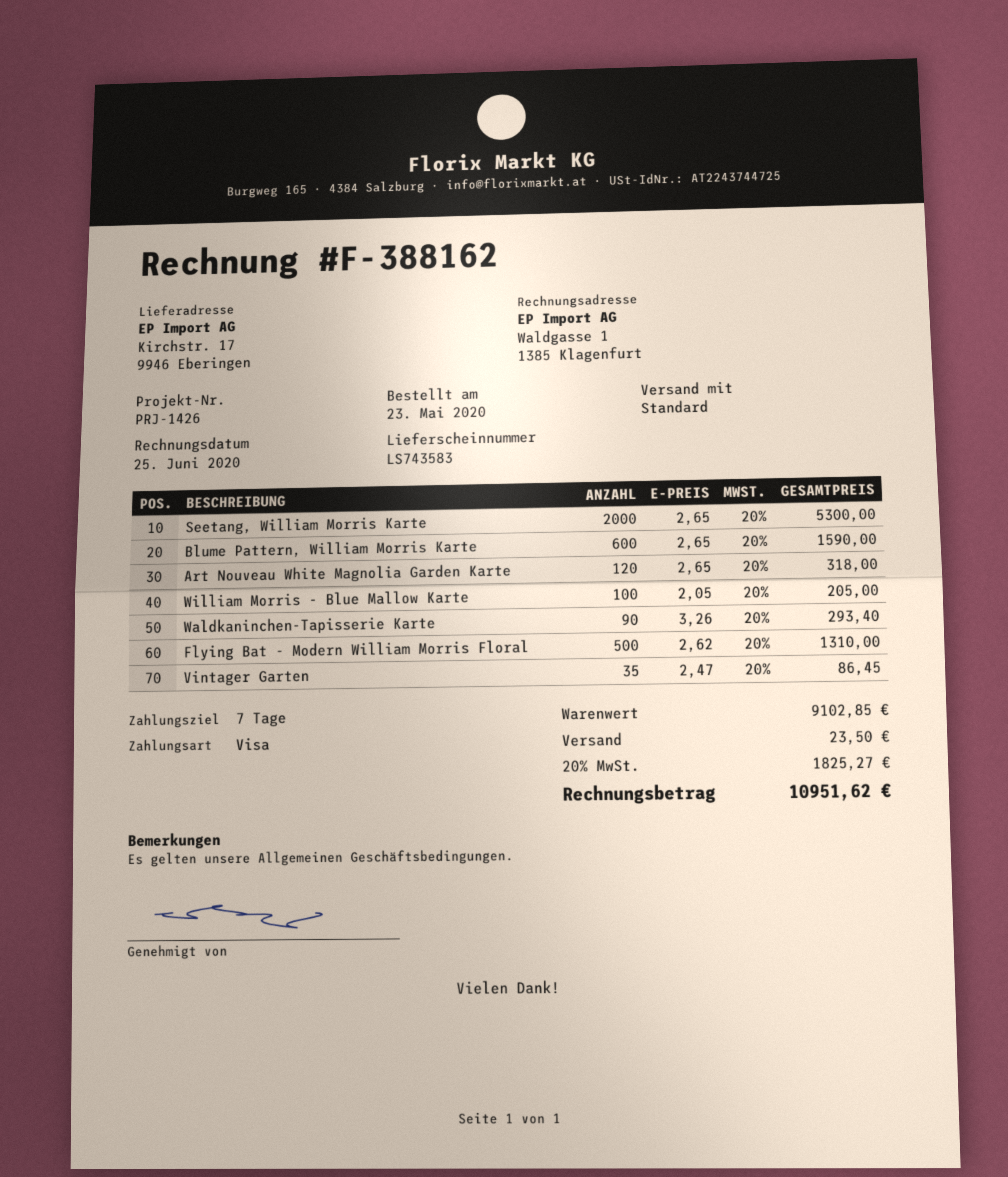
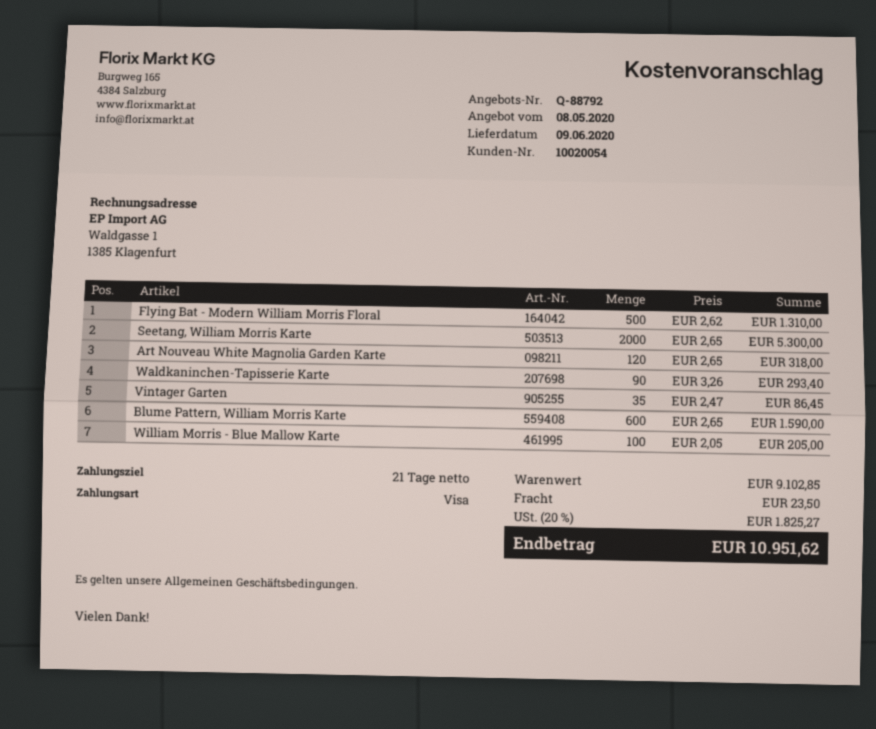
payment terms: 7 days -> 21 days

